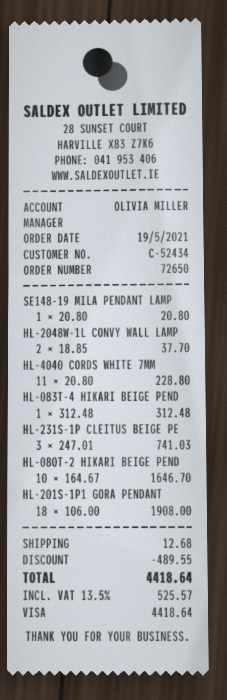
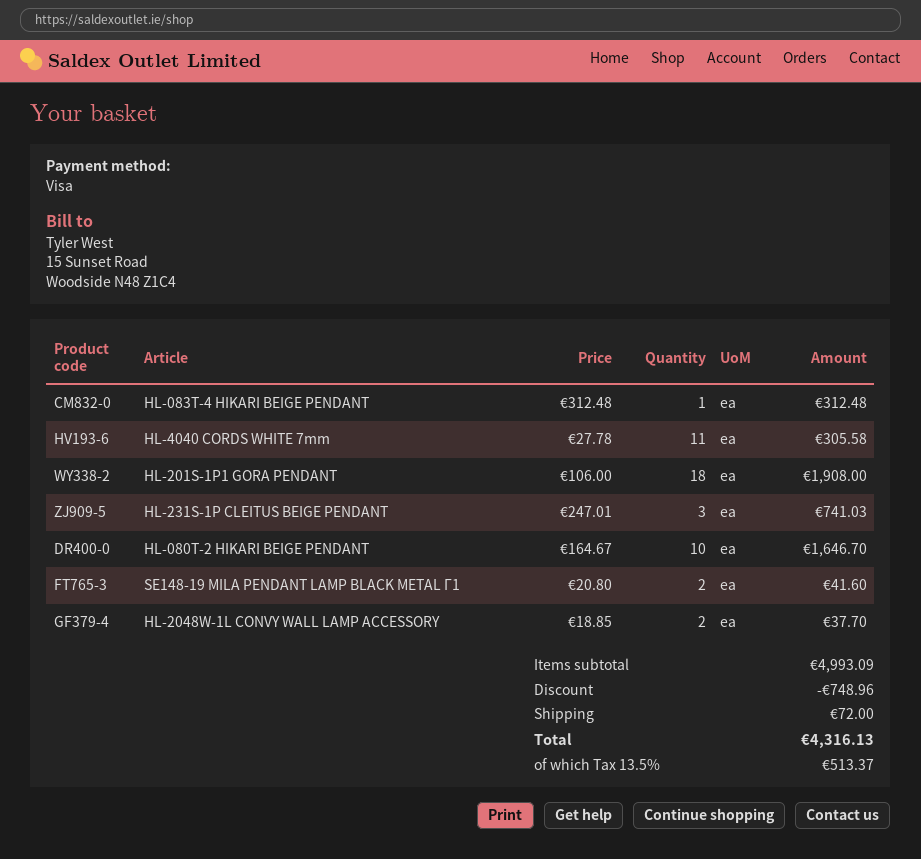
SE148-19 MILA PENDANT LAMP: 1 x 20.80 = 20.80 -> 2 x 20.80 = 41.60
HL-4040 CORDS WHITE 7MM: 11 x 20.80 = 228.80 -> 11 x 27.78 = 305.58
discount: 489.55 -> 748.96
shipping: 12.68 -> 72.00
tax: 13.5% = 525.57 -> 13.5% = 513.37
total: 4418.64 -> 4316.13

